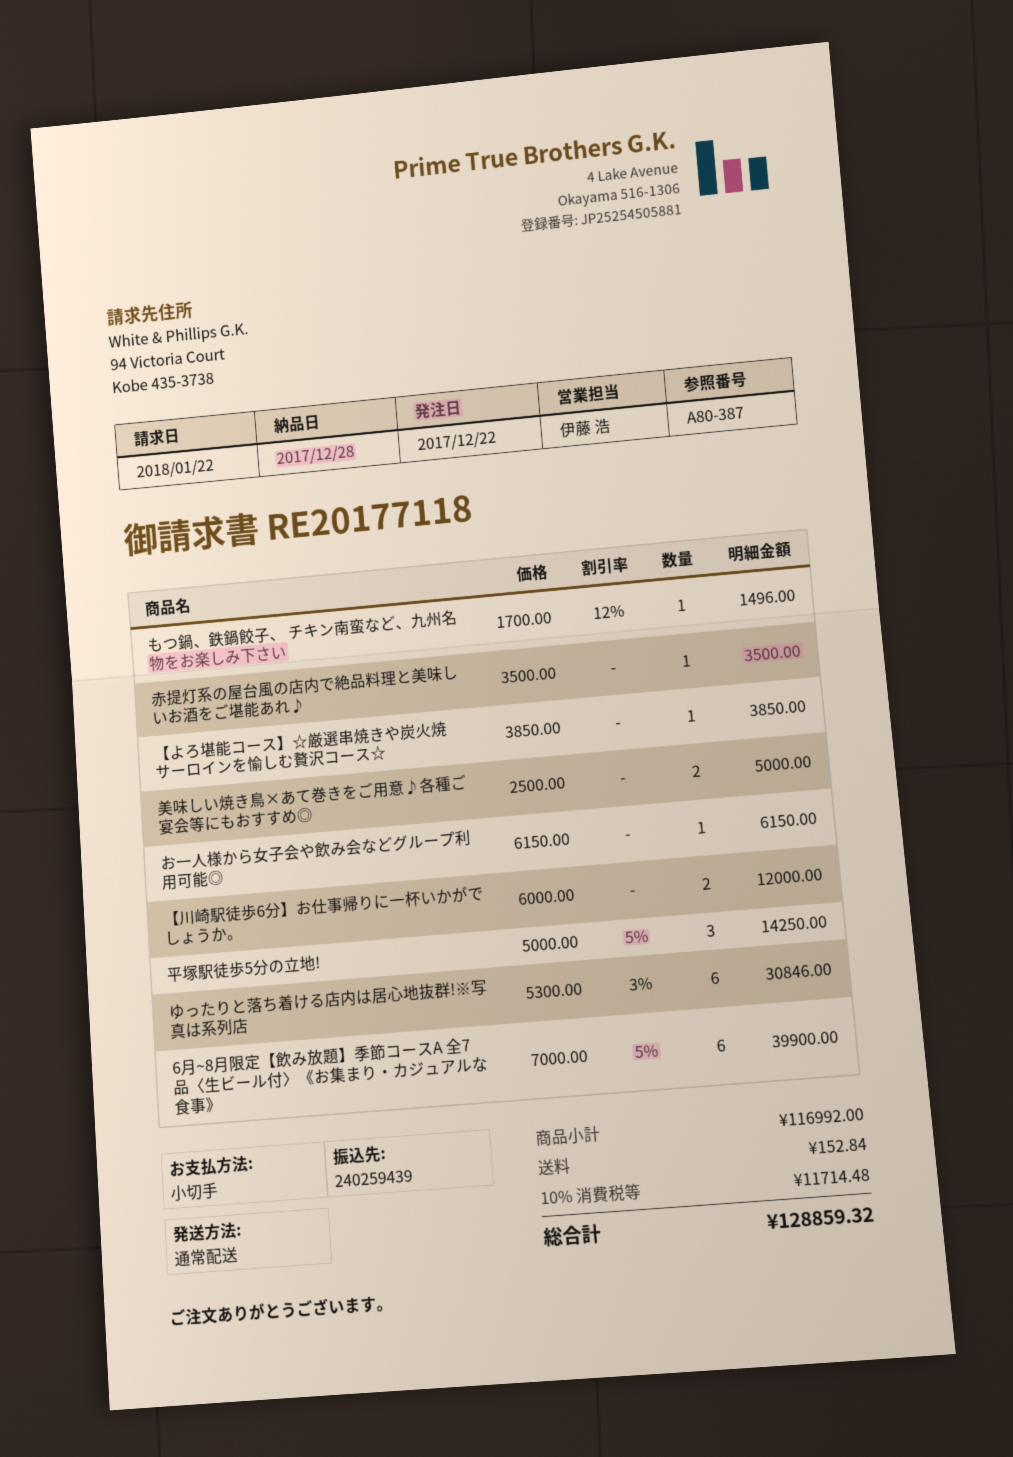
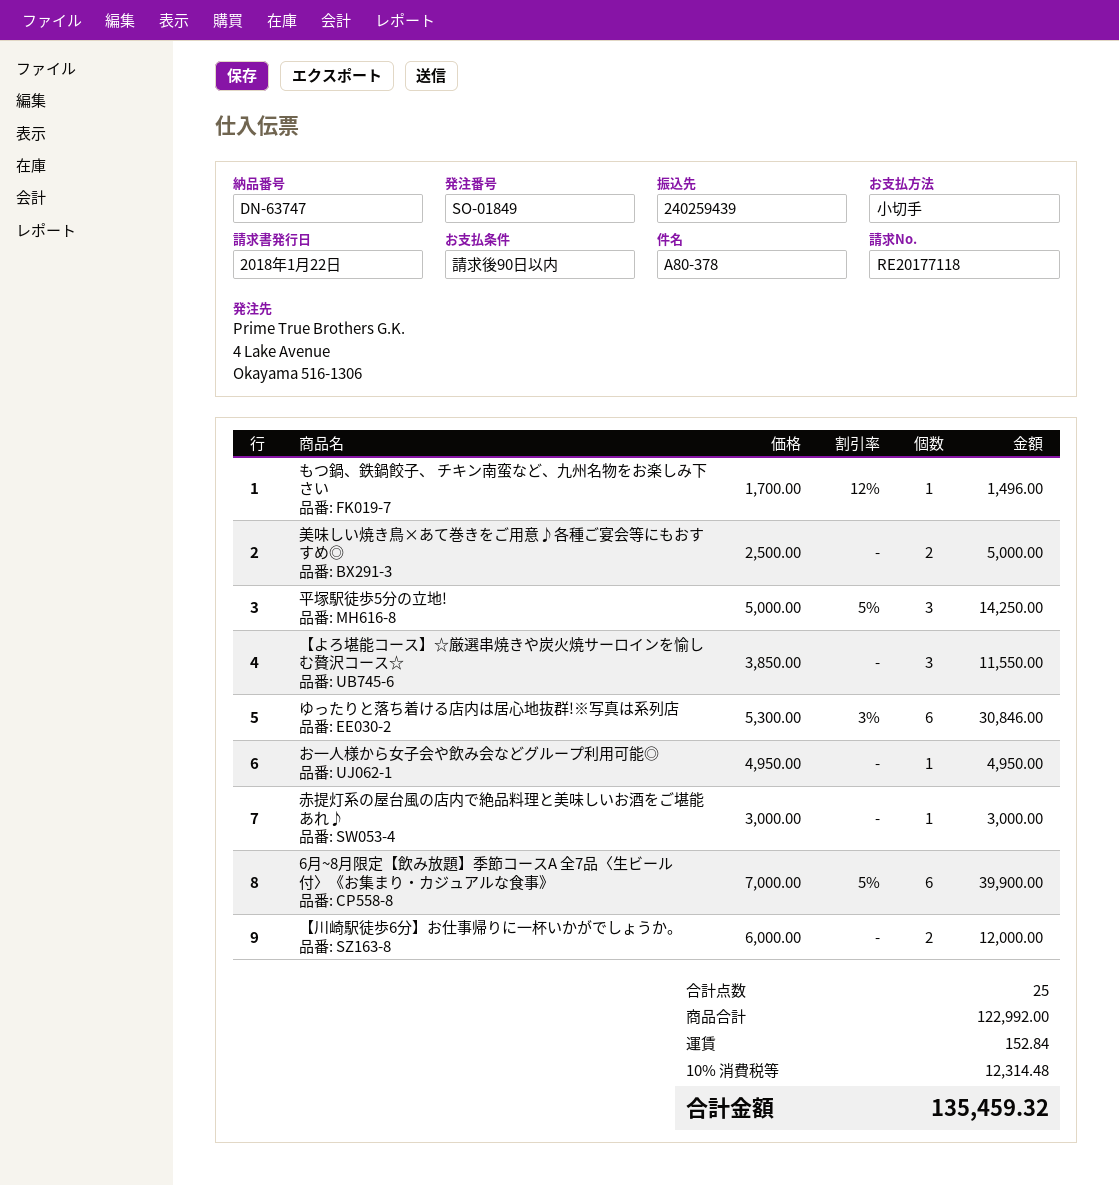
reference: A80-387 -> A80-378
赤提灯系の屋台風の店内で絶品料理と美味しいお酒をご堪能あれ♪: 1 x 3500.00 = 3500.00 -> 1 x 3000.00 = 3000.00
【よろ堪能コース】☆厳選串焼きや炭火焼サーロインを愉しむ贅沢コース☆: 1 x 3850.00 = 3850.00 -> 3 x 3850.00 = 11550.00
お一人様から女子会や飲み会などグループ利用可能◎: 1 x 6150.00 = 6150.00 -> 1 x 4950.00 = 4950.00
subtotal: 116992.00 -> 122992.00
tax: 10% = 11714.48 -> 10% = 12314.48
total: 128859.32 -> 135459.32

